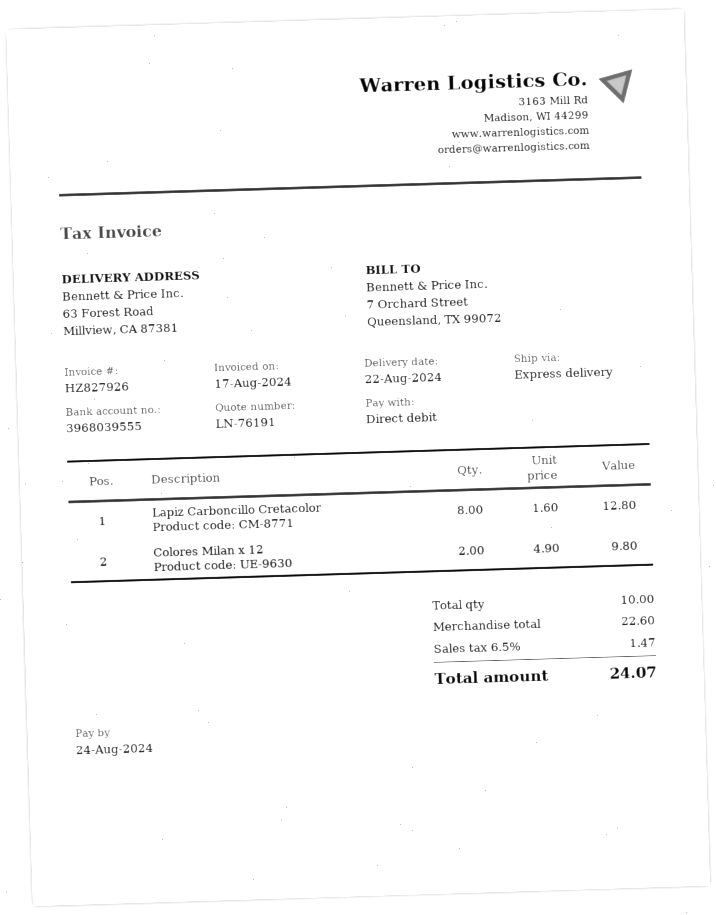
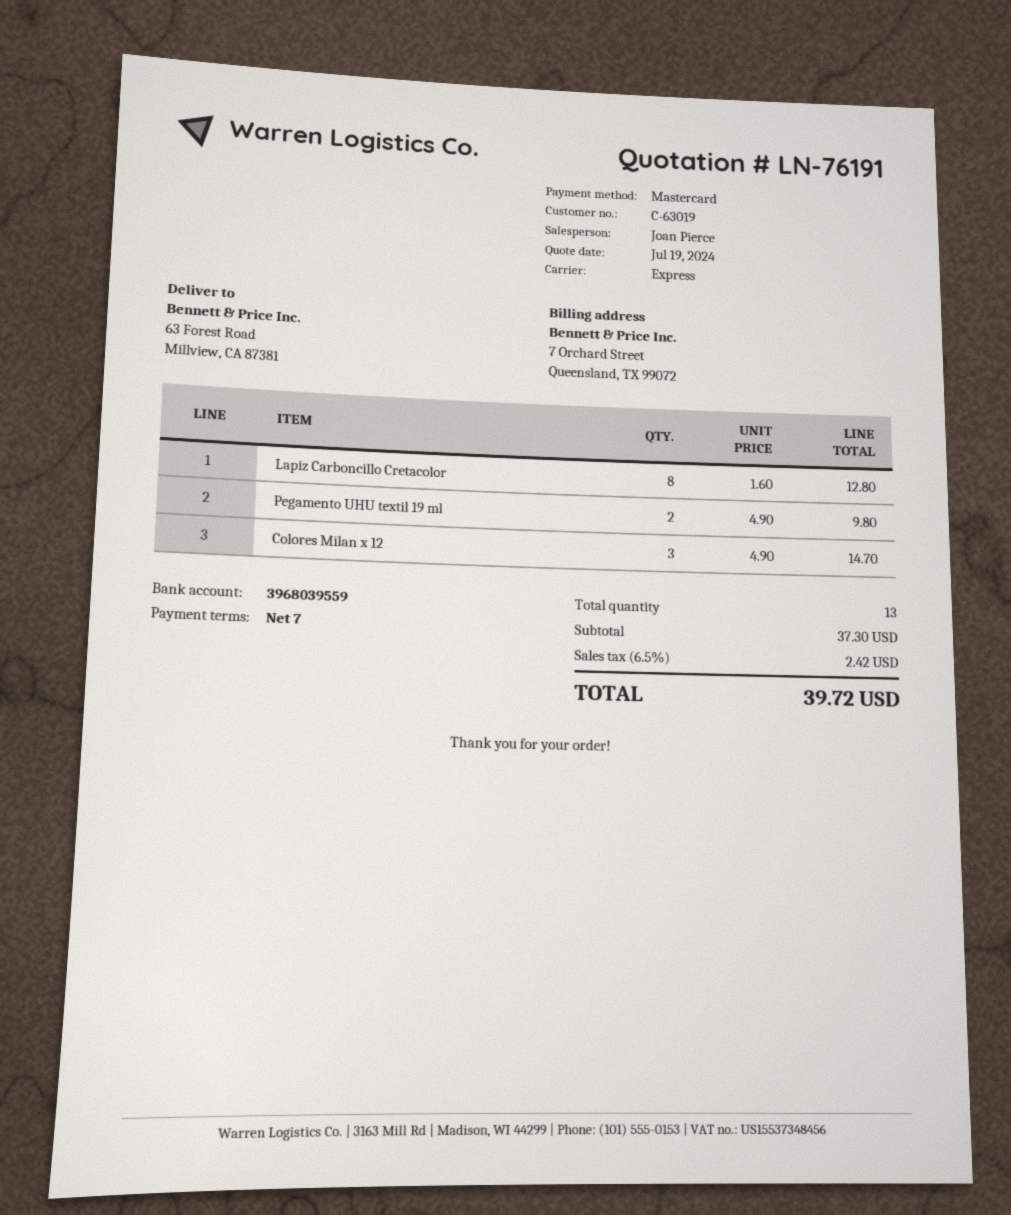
payment method: direct debit -> Mastercard
bank account: 3968039555 -> 3968039559
Colores Milan x 12: 2 x 4.90 = 9.80 -> 3 x 4.90 = 14.70
Pegamento UHU textil 19 ml: none -> 2 x 4.90 = 9.80
total quantity: 10 -> 13
subtotal: 22.60 -> 37.30
tax: 6.5% = 1.47 -> 6.5% = 2.42
total: 24.07 -> 39.72

